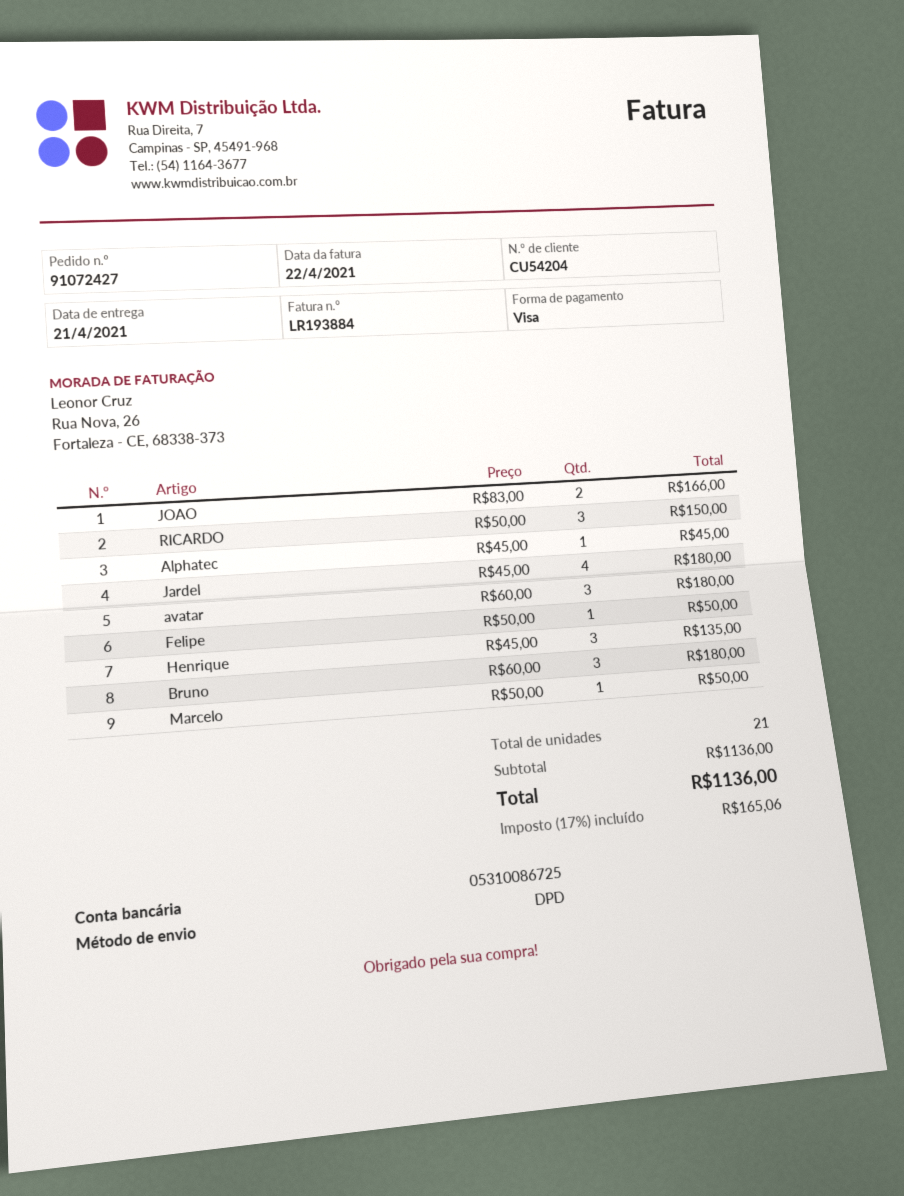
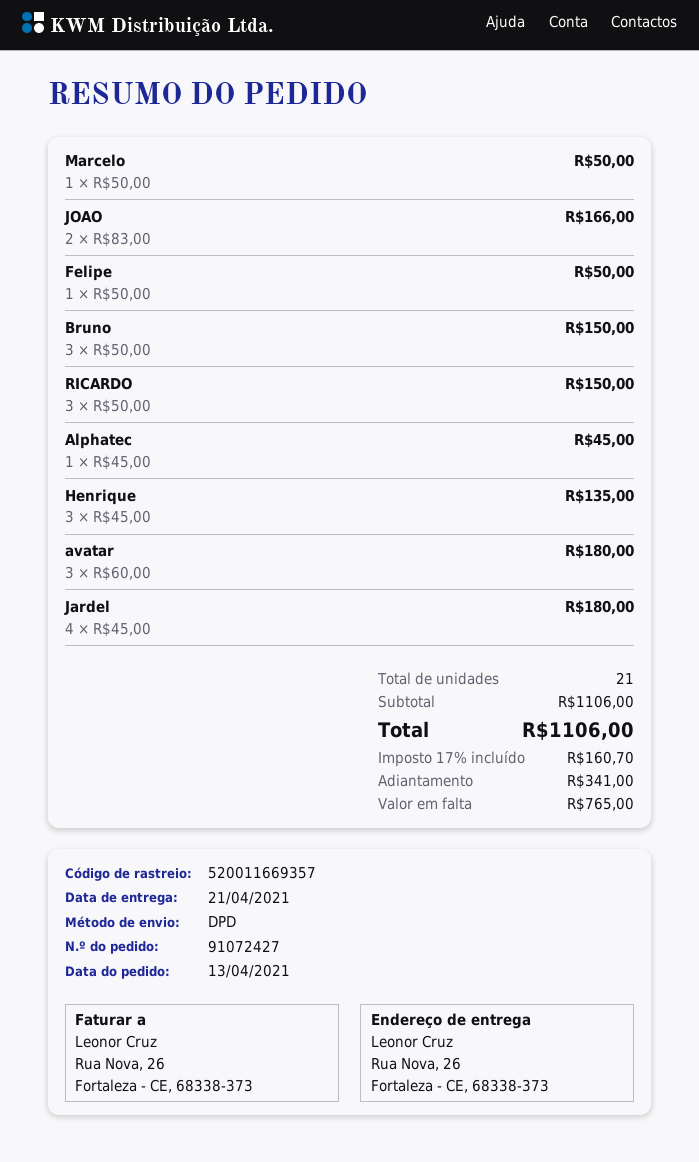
Bruno: 3 x 60.00 = 180.00 -> 3 x 50.00 = 150.00
subtotal: 1136.00 -> 1106.00
tax: 17% = 165.06 -> 17% = 160.70
total: 1136.00 -> 1106.00

